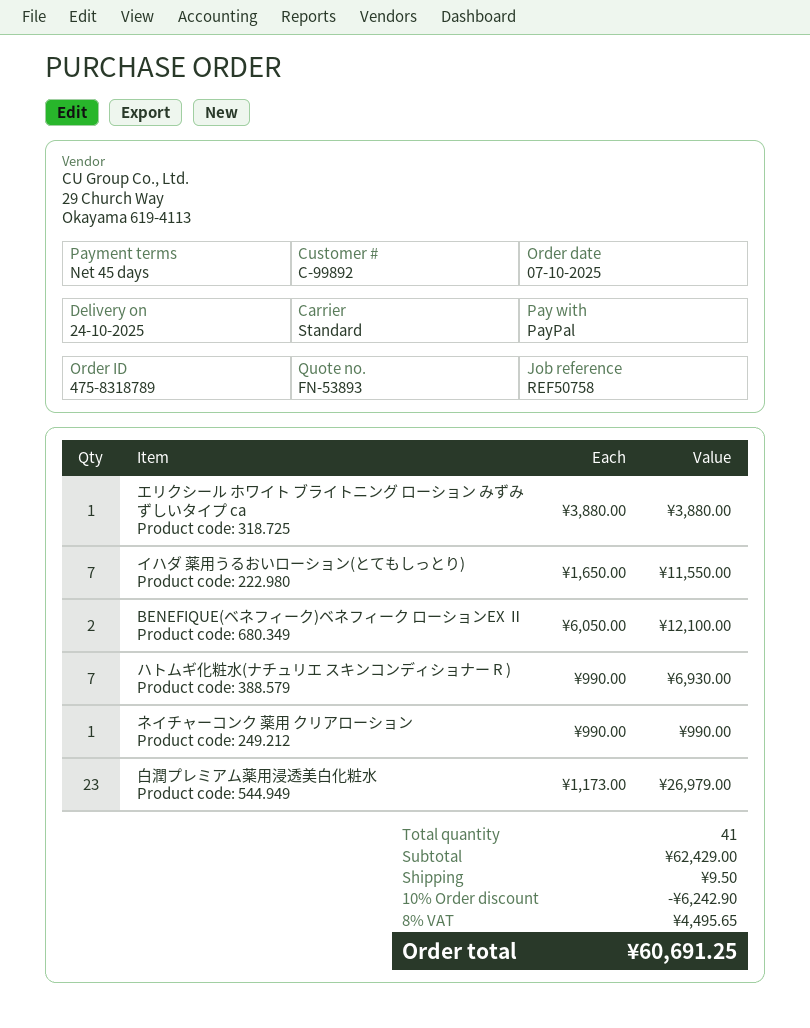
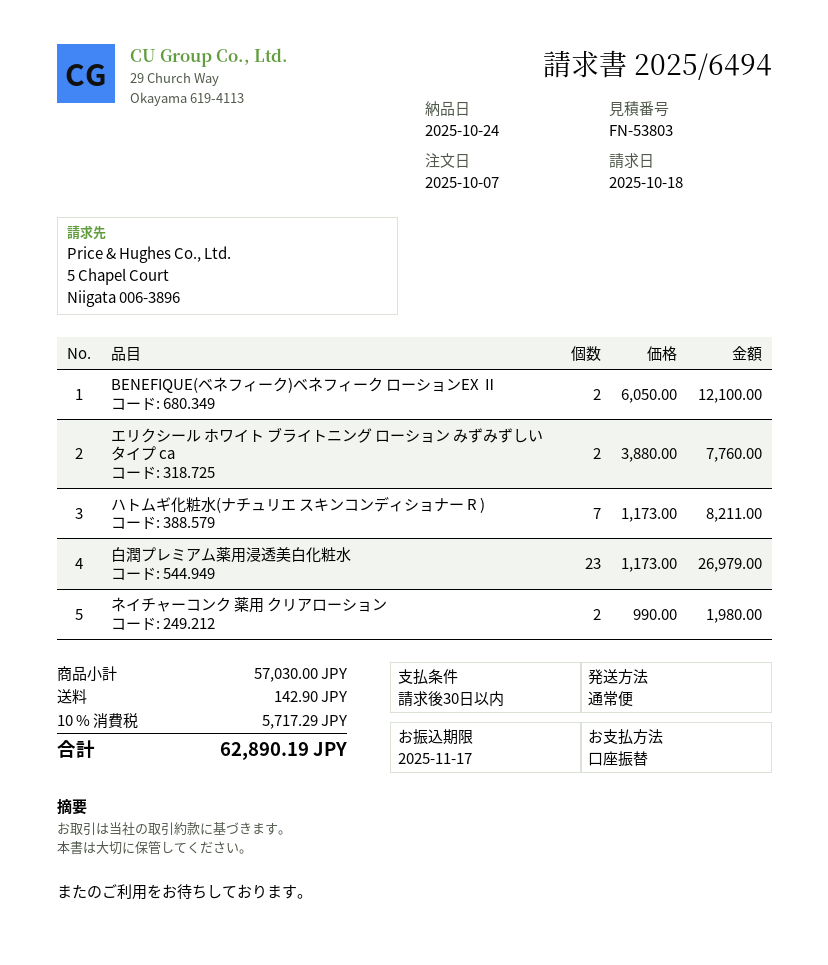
quote number: FN-53893 -> FN-53803
payment terms: 45 days -> 30 days
payment method: PayPal -> direct debit
エリクシール ホワイト ブライトニング ローション みずみずしいタイプ ca: 1 x 3880.00 = 3880.00 -> 2 x 3880.00 = 7760.00
イハダ 薬用うるおいローション(とてもしっとり): 7 x 1650.00 = 11550.00 -> none
ハトムギ化粧水(ナチュリエ スキンコンディショナー R ): 7 x 990.00 = 6930.00 -> 7 x 1173.00 = 8211.00
ネイチャーコンク 薬用 クリアローション: 1 x 990.00 = 990.00 -> 2 x 990.00 = 1980.00
subtotal: 62429.00 -> 57030.00
discount: 10% = 6242.90 -> none
shipping: 9.50 -> 142.90
tax: 8% = 4495.65 -> 10% = 5717.29
total: 60691.25 -> 62890.19

